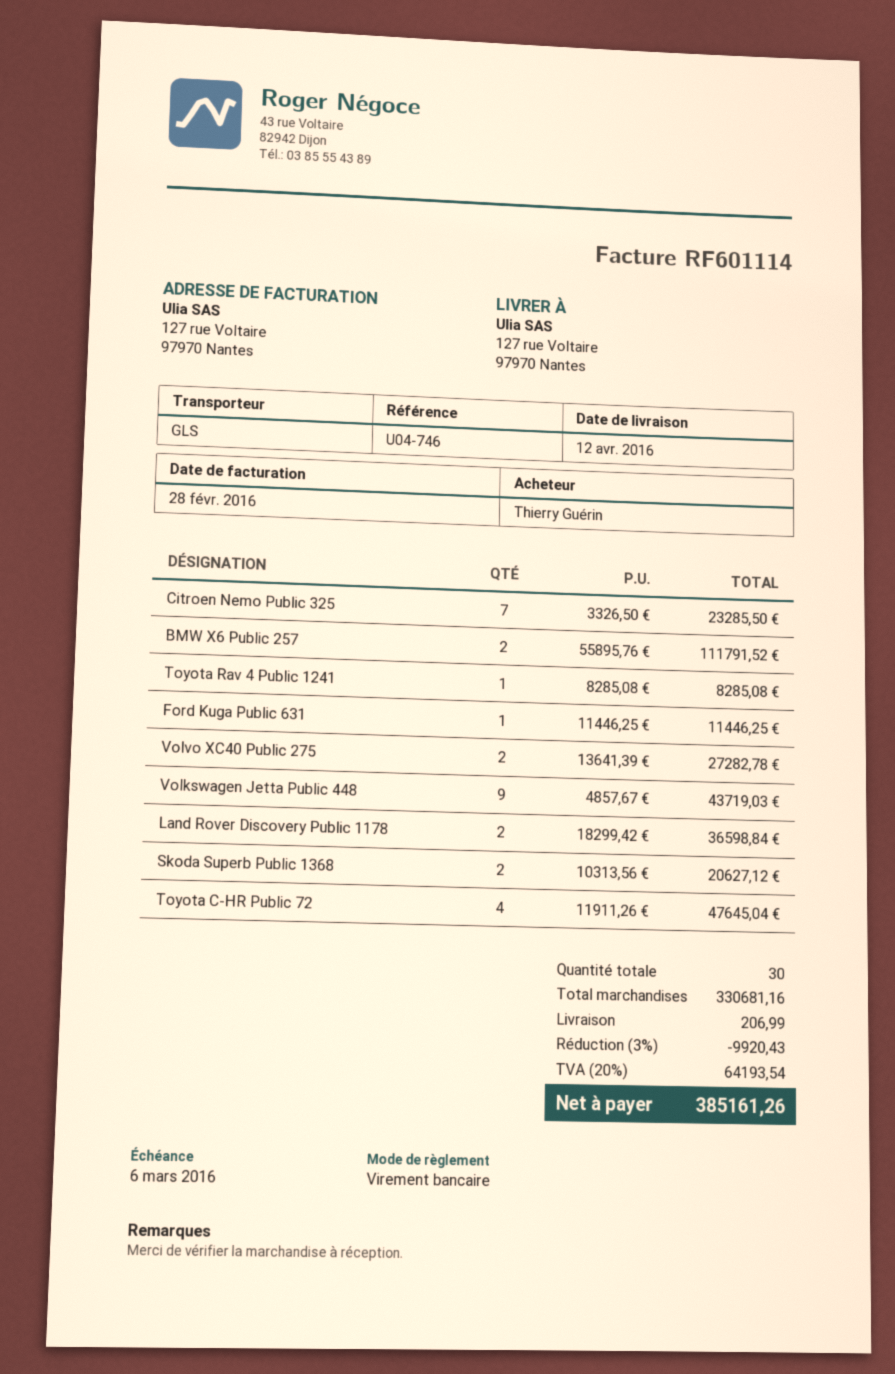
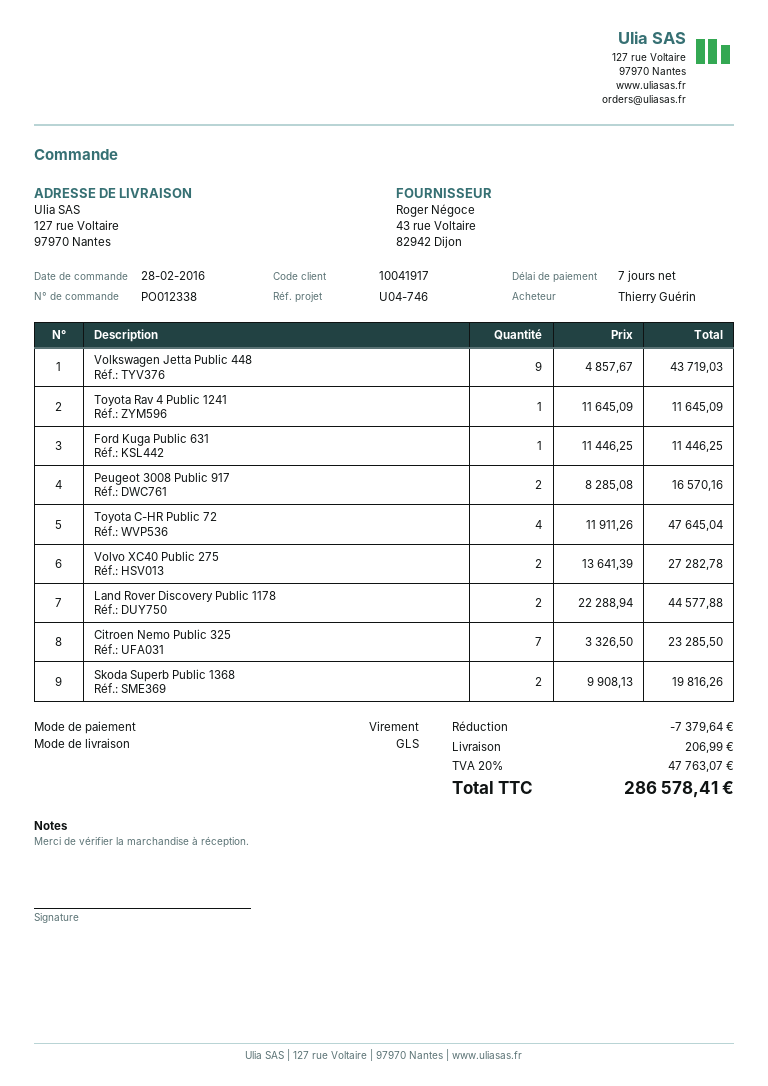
BMW X6 Public 257: 2 x 55895.76 = 111791.52 -> none
Toyota Rav 4 Public 1241: 1 x 8285.08 = 8285.08 -> 1 x 11645.09 = 11645.09
Land Rover Discovery Public 1178: 2 x 18299.42 = 36598.84 -> 2 x 22288.94 = 44577.88
Skoda Superb Public 1368: 2 x 10313.56 = 20627.12 -> 2 x 9908.13 = 19816.26
Peugeot 3008 Public 917: none -> 2 x 8285.08 = 16570.16
discount: 9920.43 -> 7379.64
tax: 20% = 64193.54 -> 20% = 47763.07
total: 385161.26 -> 286578.41

